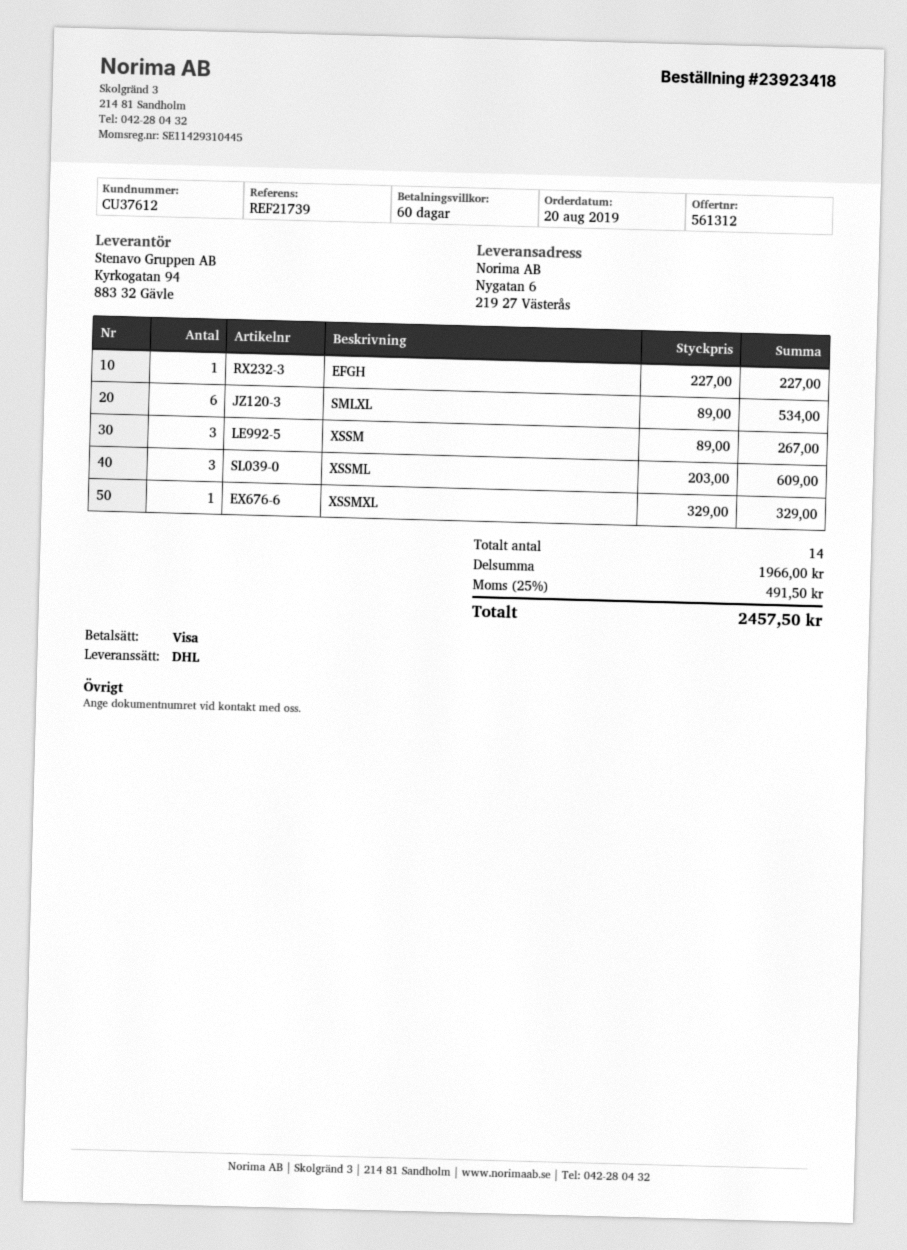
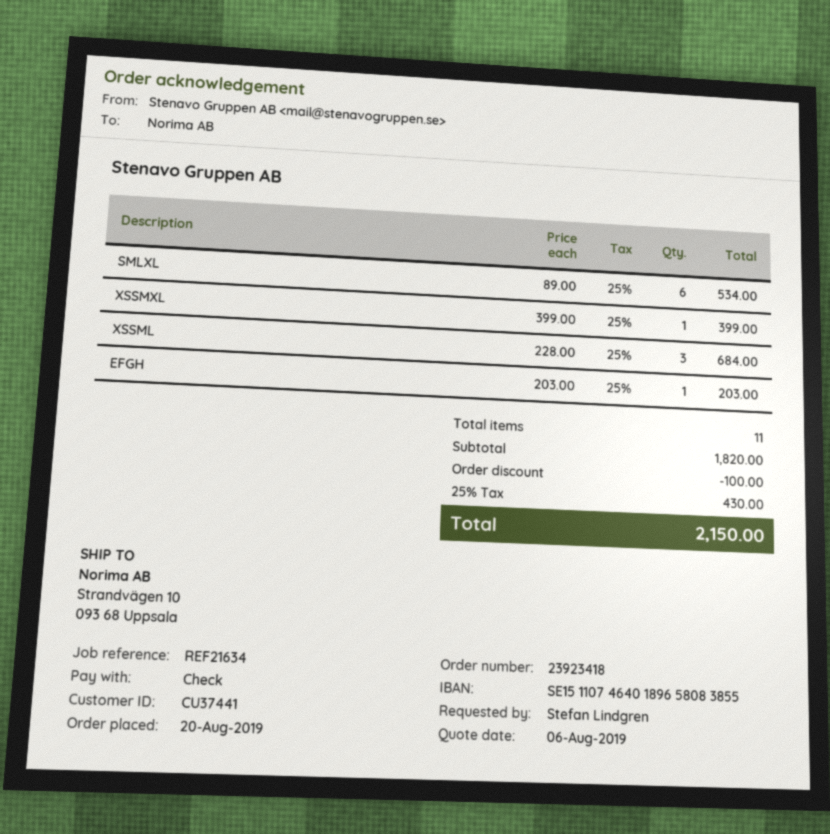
customer number: CU37612 -> CU37441
reference: REF21739 -> REF21634
payment method: Visa -> cheque
ship to: Nygatan 6, 219 27 Västerås -> Strandvägen 10, 093 68 Uppsala
EFGH: 1 x 227.00 = 227.00 -> 1 x 203.00 = 203.00
XSSM: 3 x 89.00 = 267.00 -> none
XSSML: 3 x 203.00 = 609.00 -> 3 x 228.00 = 684.00
XSSMXL: 1 x 329.00 = 329.00 -> 1 x 399.00 = 399.00
total quantity: 14 -> 11
subtotal: 1966.00 -> 1820.00
discount: none -> 100.00
tax: 25% = 491.50 -> 25% = 430.00
total: 2457.50 -> 2150.00

